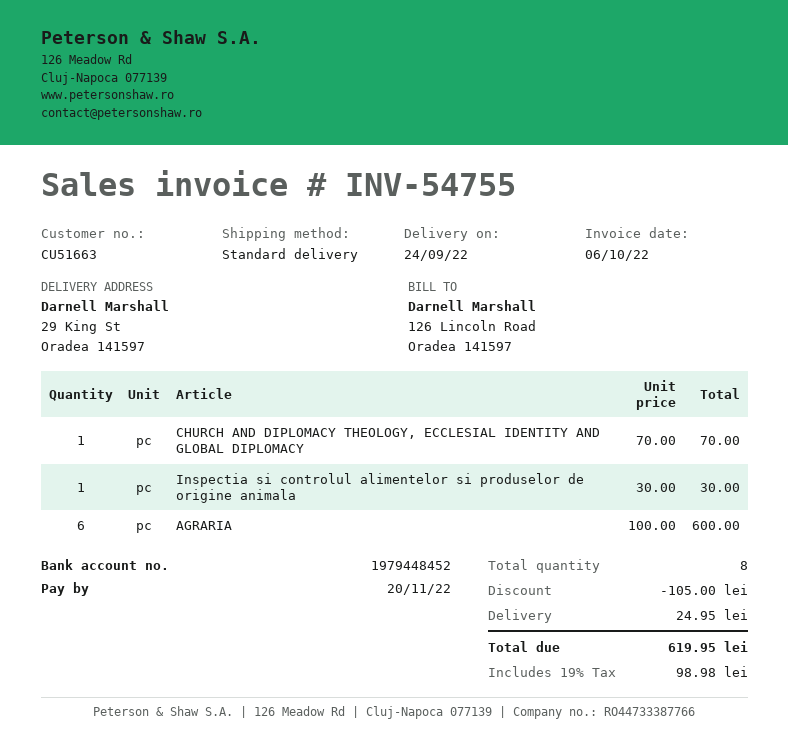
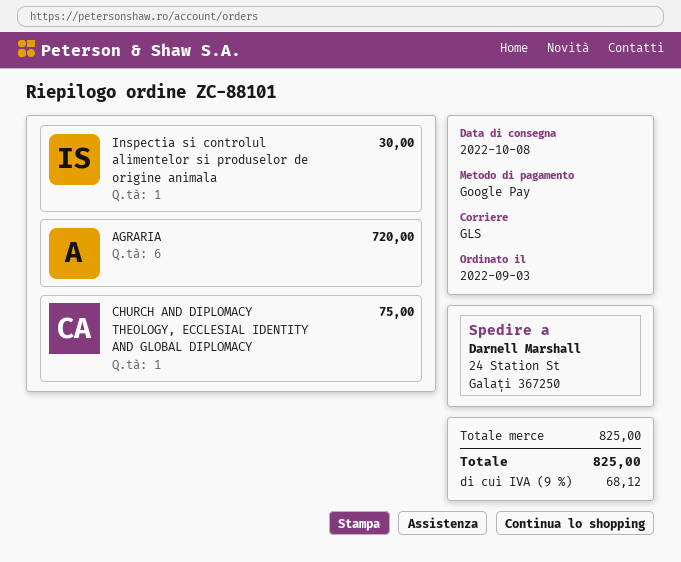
delivery date: 2022-09-24 -> 2022-10-08
shipping method: standard -> GLS
ship to: 29 King St, Oradea 141597 -> 24 Station St, Galați 367250
CHURCH AND DIPLOMACY THEOLOGY, ECCLESIAL IDENTITY AND GLOBAL DIPLOMACY: 1 for 70.00 -> 1 for 75.00
AGRARIA: 6 for 600.00 -> 6 for 720.00
discount: 105.00 -> none
shipping: 24.95 -> none
tax: 19% = 98.98 -> 9% = 68.12
total: 619.95 -> 825.00

